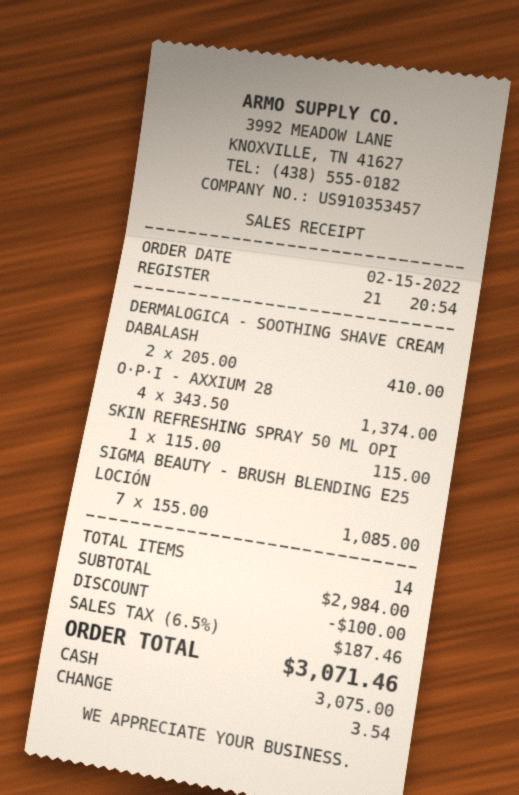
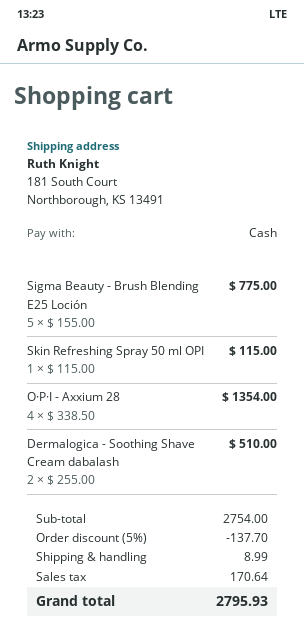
DERMALOGICA - SOOTHING SHAVE CREAM DABALASH: 2 x 205.00 = 410.00 -> 2 x 255.00 = 510.00
O·P·I - AXXIUM 28: 4 x 343.50 = 1374.00 -> 4 x 338.50 = 1354.00
SIGMA BEAUTY - BRUSH BLENDING E25 LOCIÓN: 7 x 155.00 = 1085.00 -> 5 x 155.00 = 775.00
subtotal: 2984.00 -> 2754.00
discount: 100.00 -> 137.70
shipping: none -> 8.99
tax: 187.46 -> 170.64
total: 3071.46 -> 2795.93

